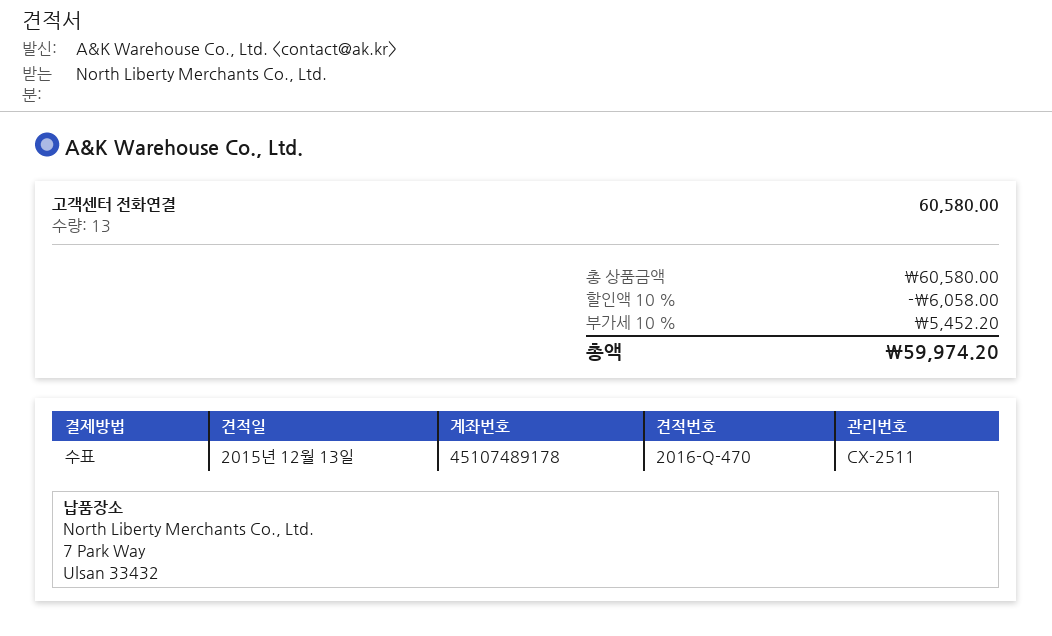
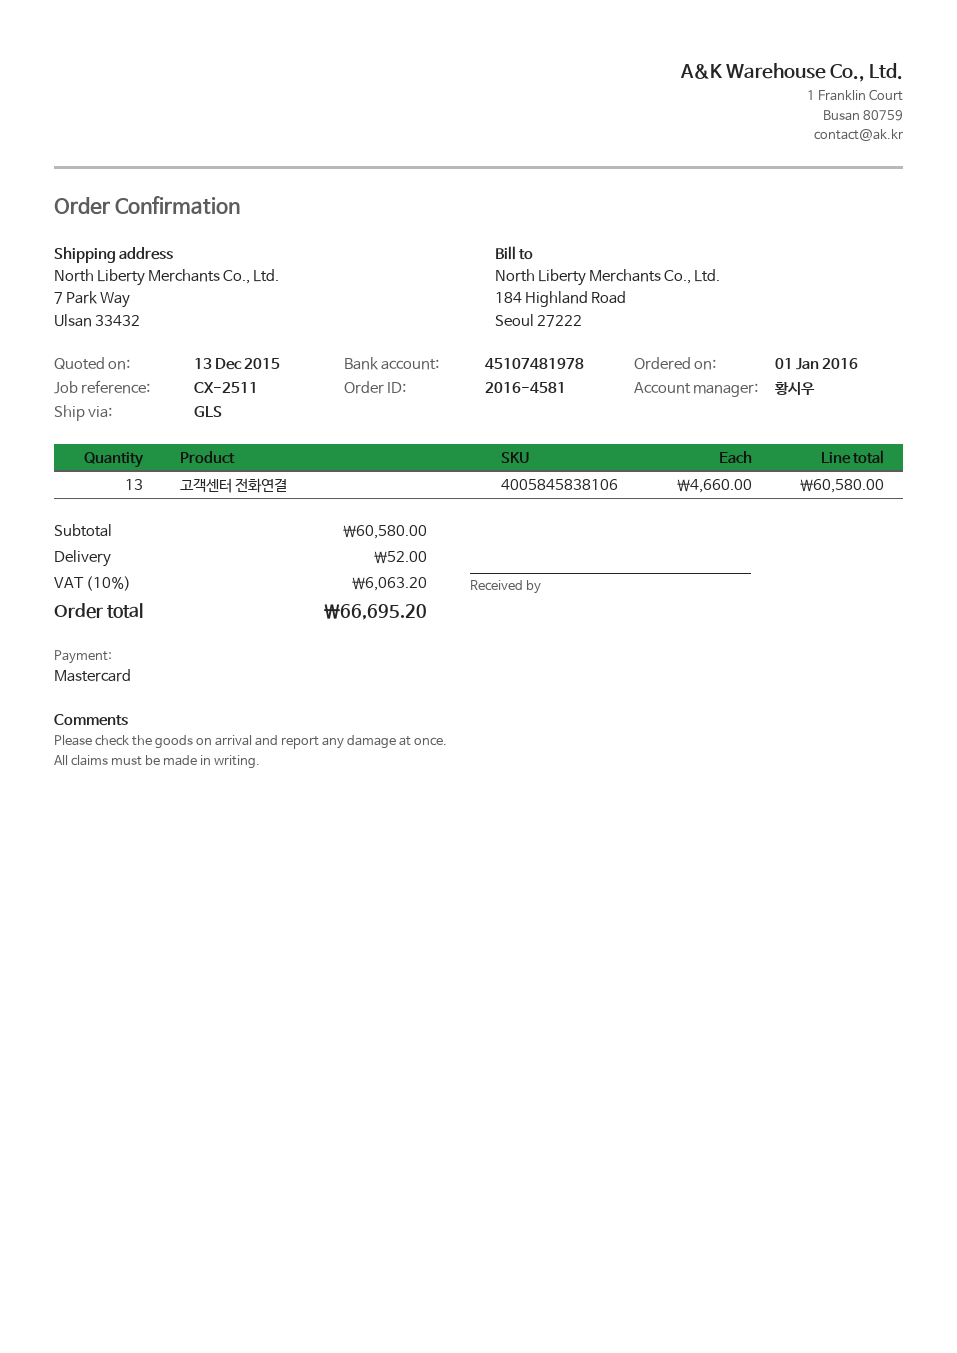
payment method: cheque -> Mastercard
bank account: 45107489178 -> 45107481978
discount: 10% = 6058.00 -> none
shipping: none -> 52.00
tax: 10% = 5452.20 -> 10% = 6063.20
total: 59974.20 -> 66695.20

